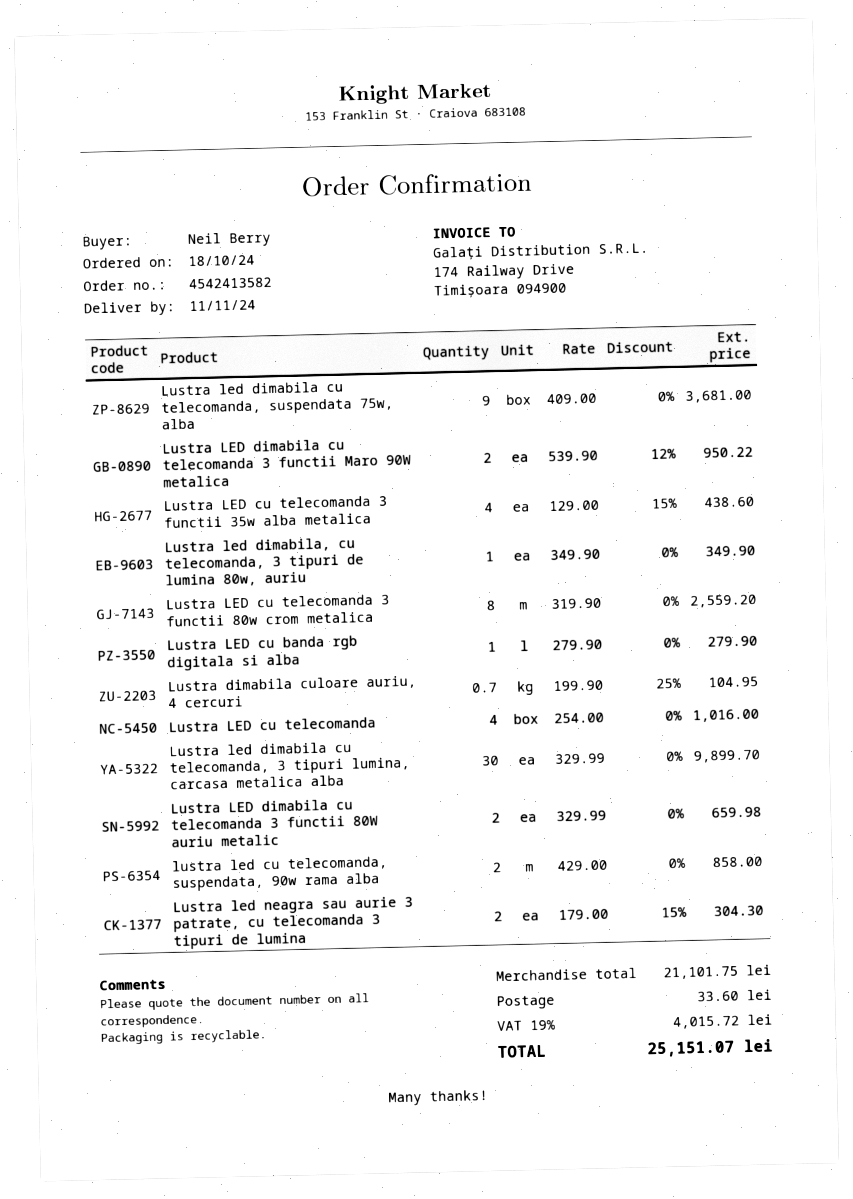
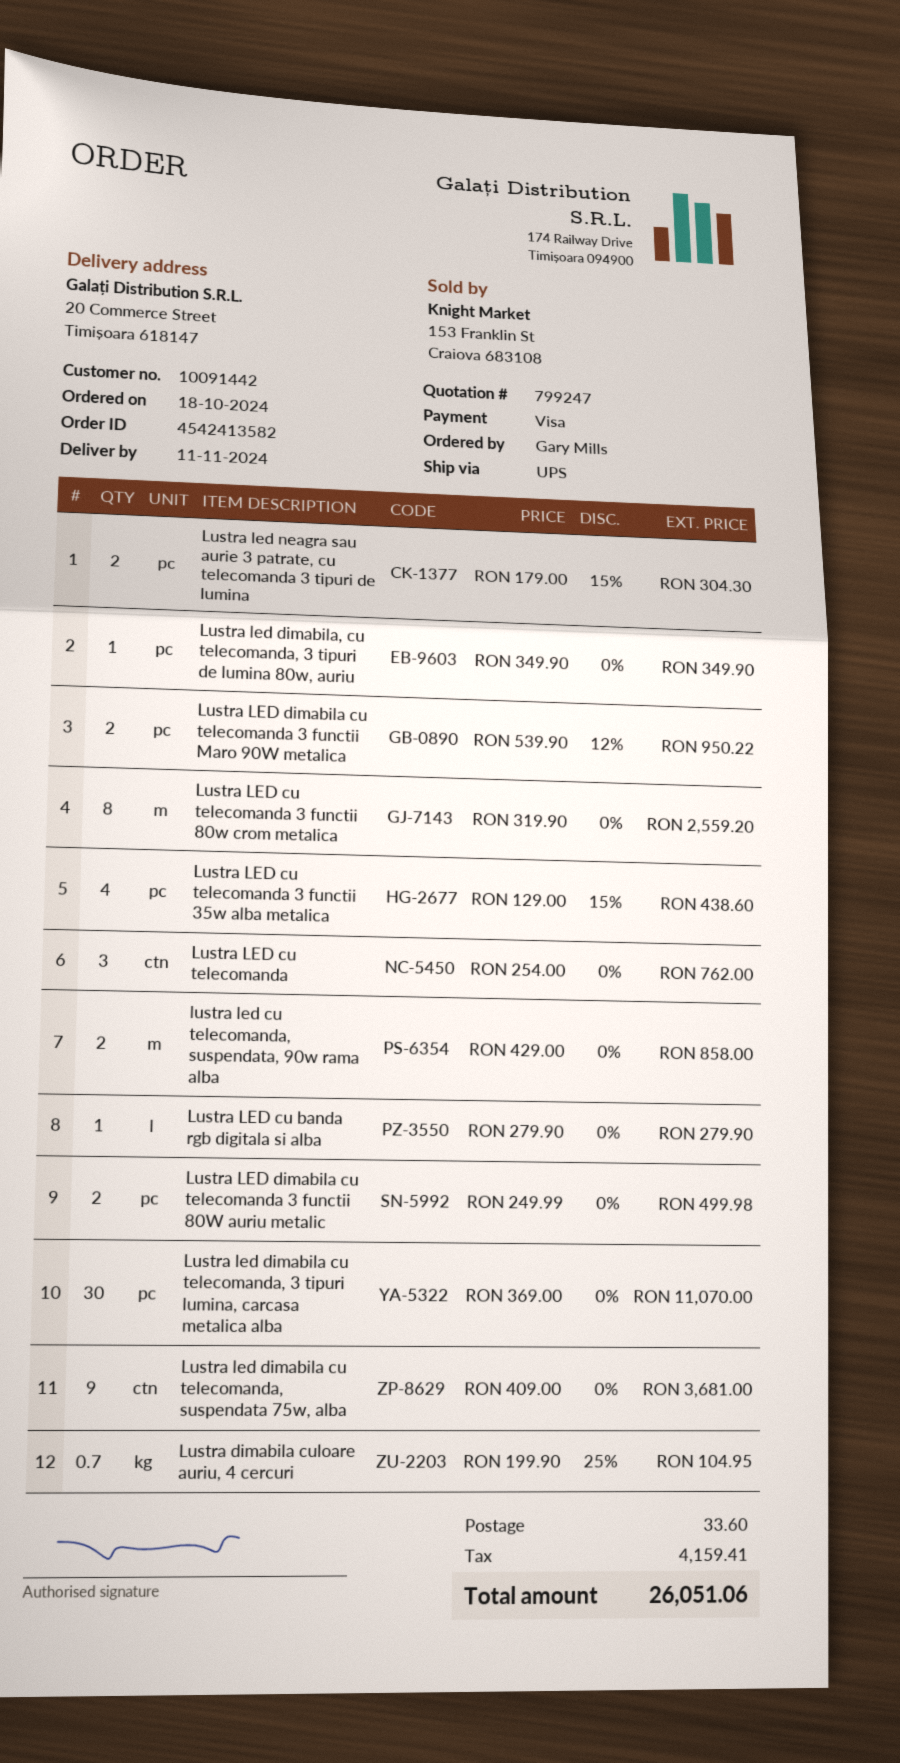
ordered by: Neil Berry -> Gary Mills
Lustra LED cu telecomanda: 4 x 254.00 = 1016.00 -> 3 x 254.00 = 762.00
Lustra led dimabila cu telecomanda, 3 tipuri lumina, carcasa metalica alba: 30 x 329.99 = 9899.70 -> 30 x 369.00 = 11070.00
Lustra LED dimabila cu telecomanda 3 functii 80W auriu metalic: 2 x 329.99 = 659.98 -> 2 x 249.99 = 499.98
tax: 4015.72 -> 4159.41
total: 25151.07 -> 26051.06

